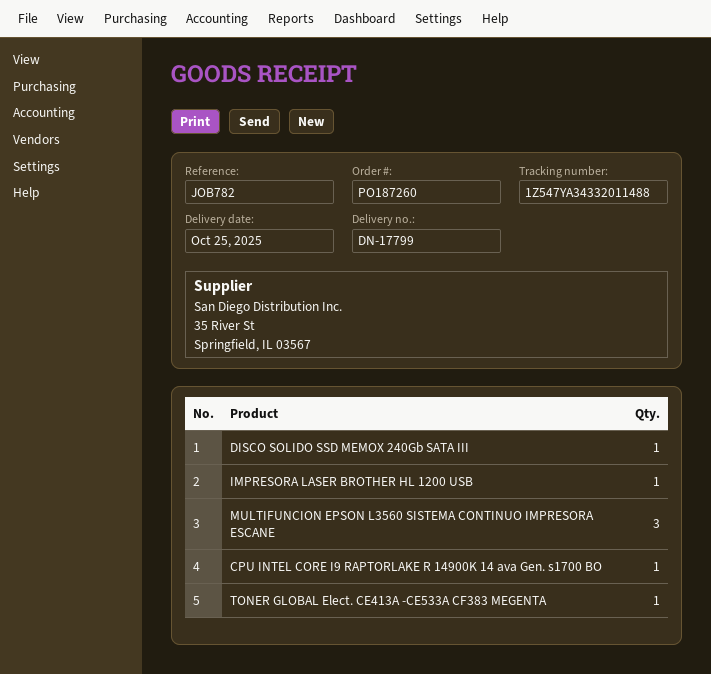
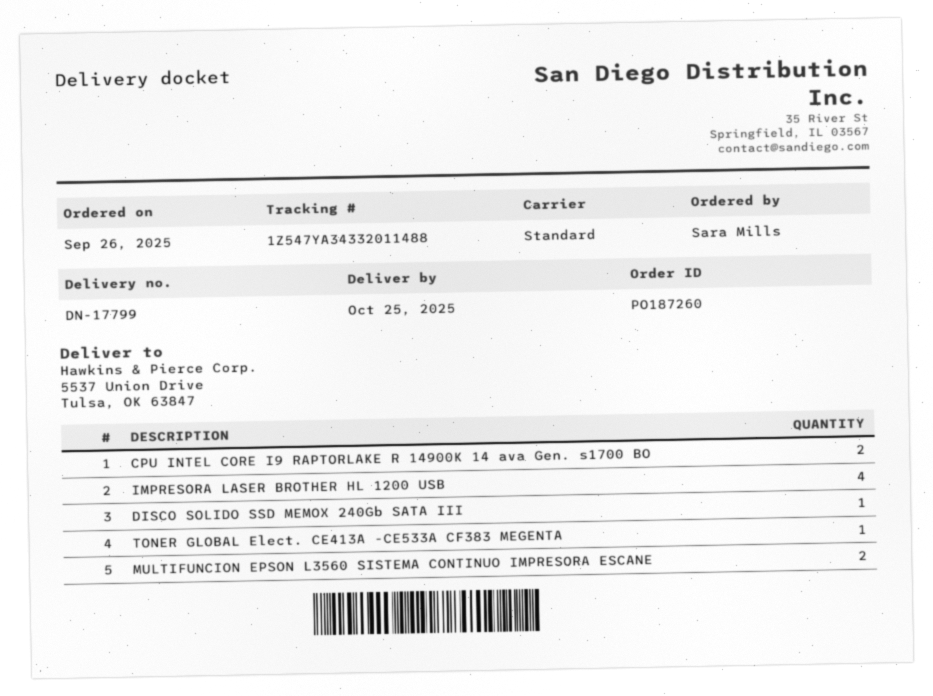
IMPRESORA LASER BROTHER HL 1200 USB: 1 -> 4
MULTIFUNCION EPSON L3560 SISTEMA CONTINUO IMPRESORA ESCANE: 3 -> 2
CPU INTEL CORE I9 RAPTORLAKE R 14900K 14 ava Gen. s1700 BO: 1 -> 2

